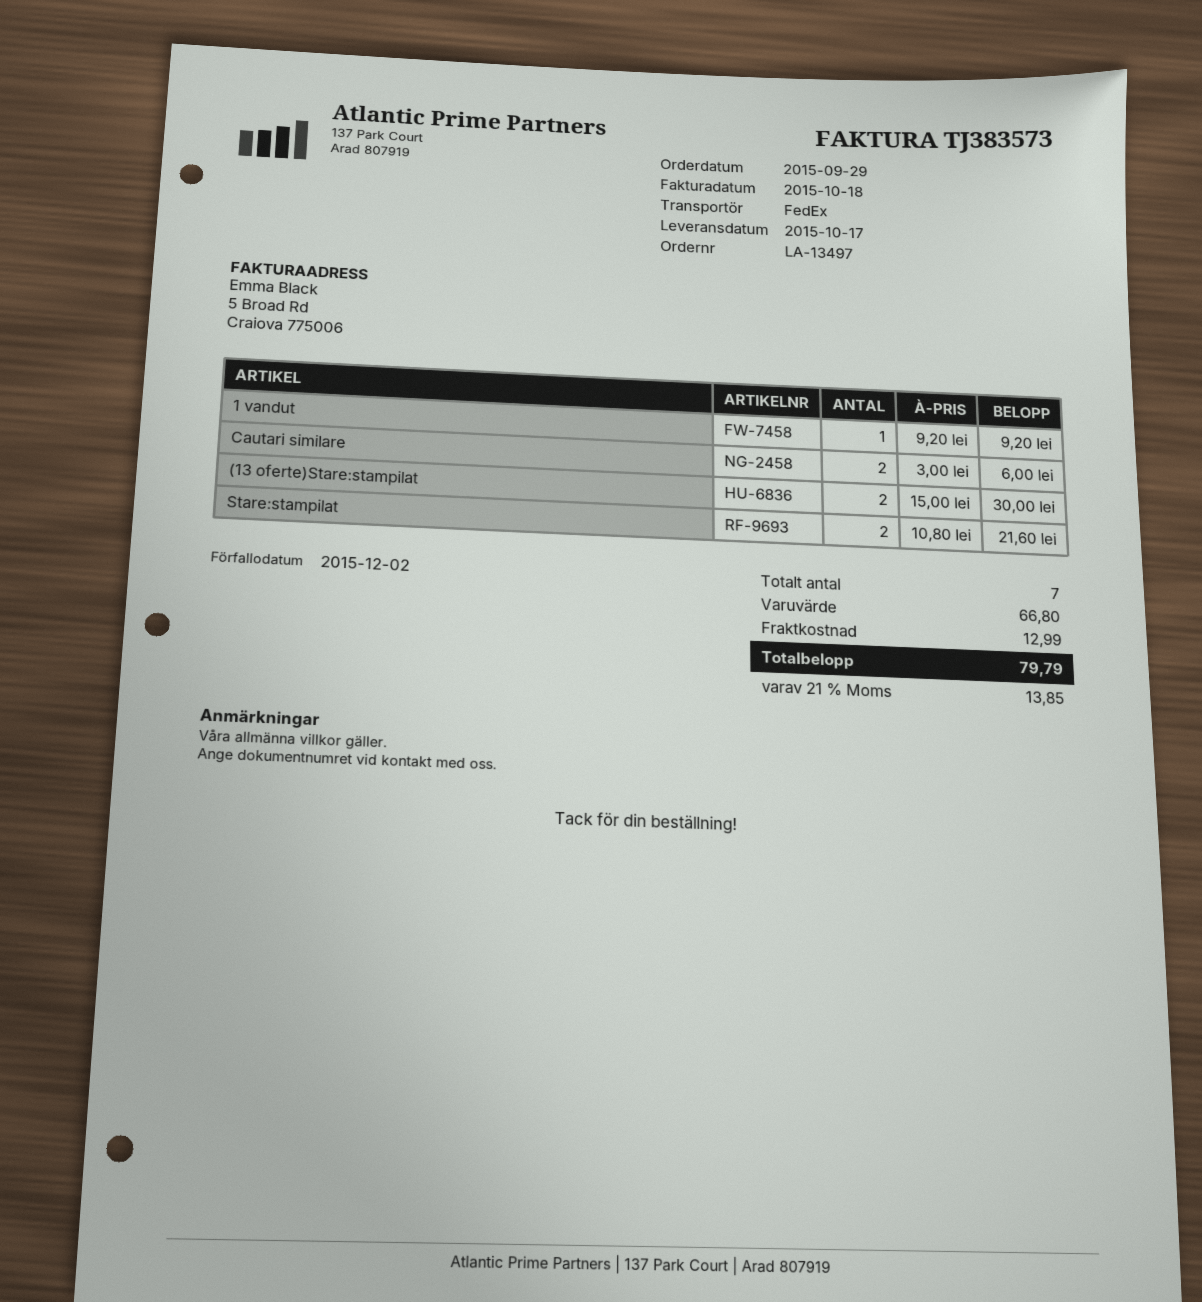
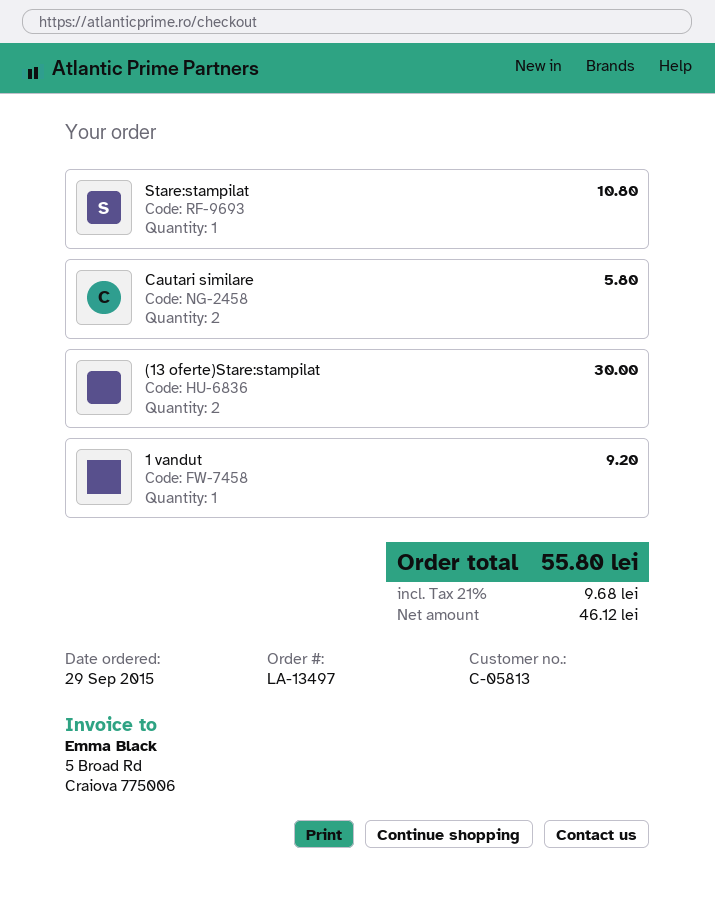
Cautari similare: 2 for 6.00 -> 2 for 5.80
Stare:stampilat: 2 for 21.60 -> 1 for 10.80
shipping: 12.99 -> none
tax: 21% = 13.85 -> 21% = 9.68
total: 79.79 -> 55.80

